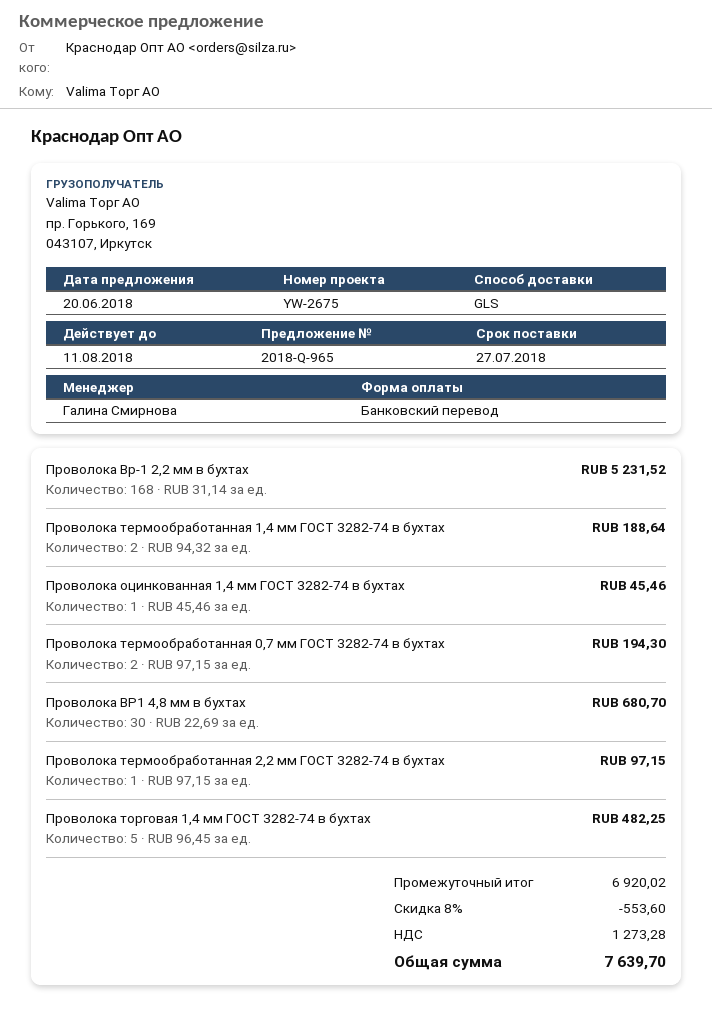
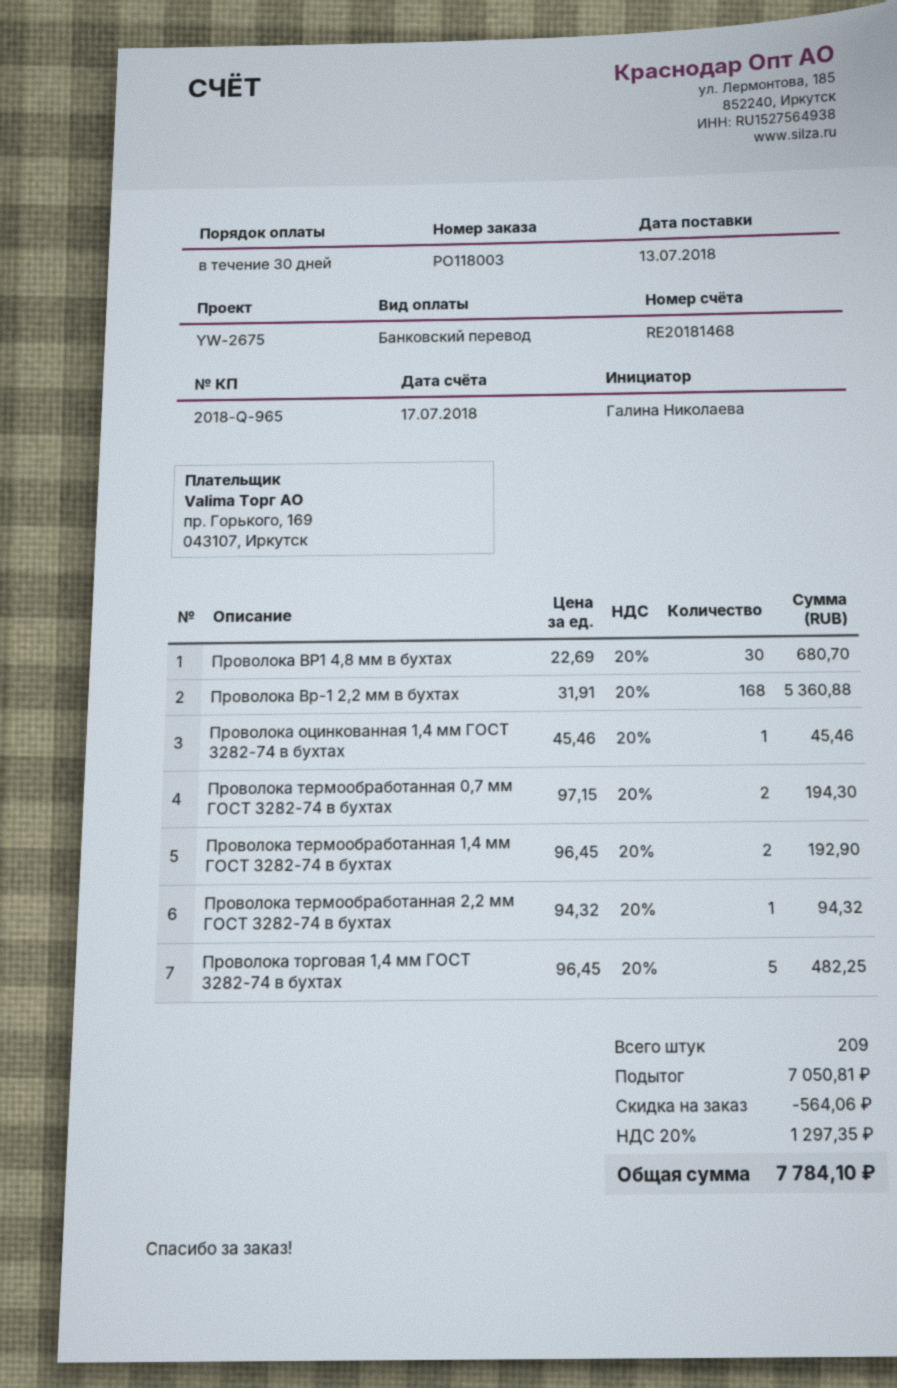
delivery date: 2018-07-27 -> 2018-07-13
Проволока Вр-1 2,2 мм в бухтах: 168 x 31.14 = 5231.52 -> 168 x 31.91 = 5360.88
Проволока термообработанная 1,4 мм ГОСТ 3282-74 в бухтах: 2 x 94.32 = 188.64 -> 2 x 96.45 = 192.90
Проволока термообработанная 2,2 мм ГОСТ 3282-74 в бухтах: 1 x 97.15 = 97.15 -> 1 x 94.32 = 94.32
subtotal: 6920.02 -> 7050.81
discount: 553.60 -> 564.06
tax: 1273.28 -> 1297.35
total: 7639.70 -> 7784.10

